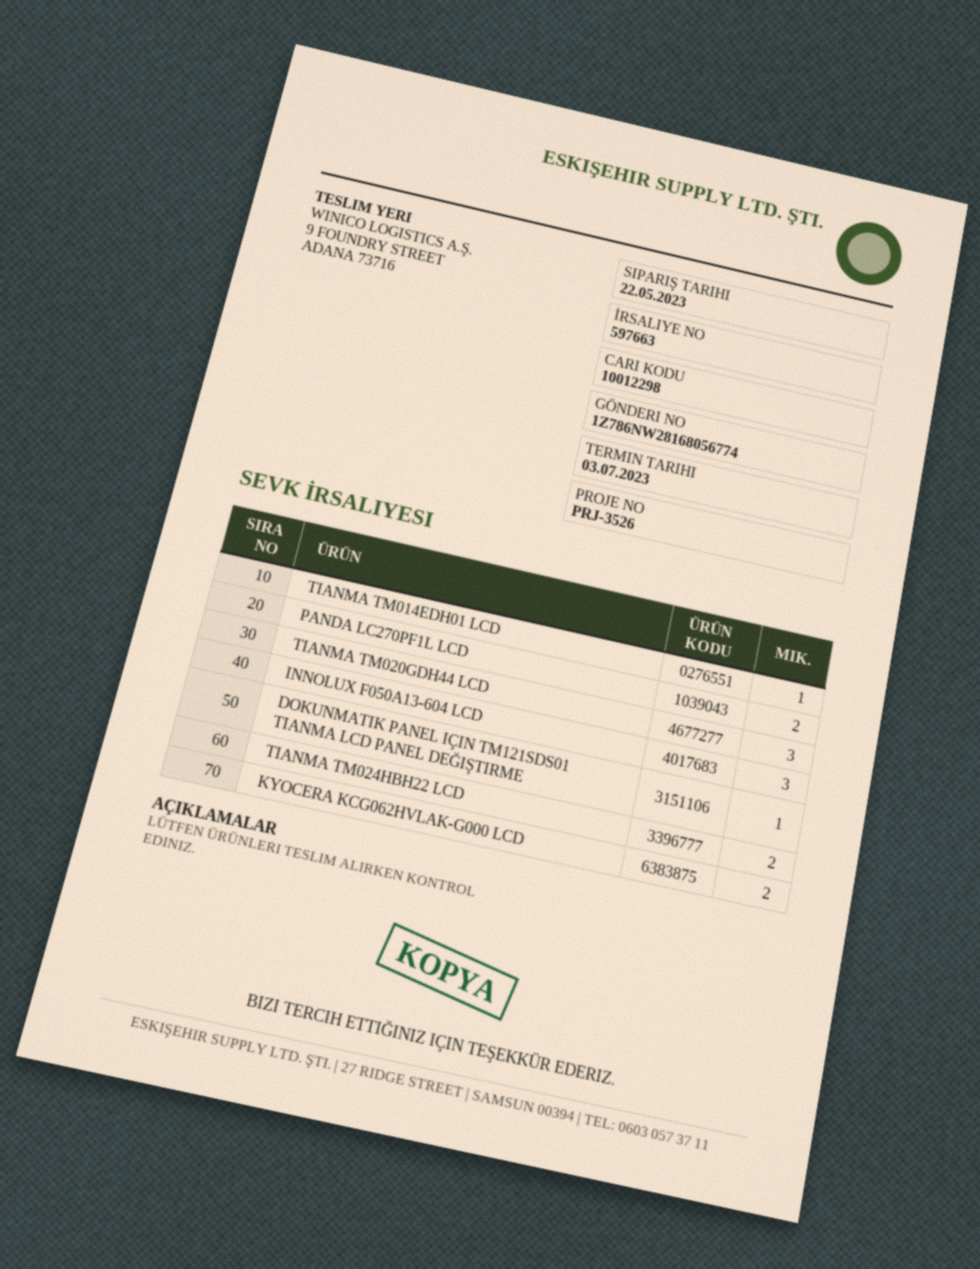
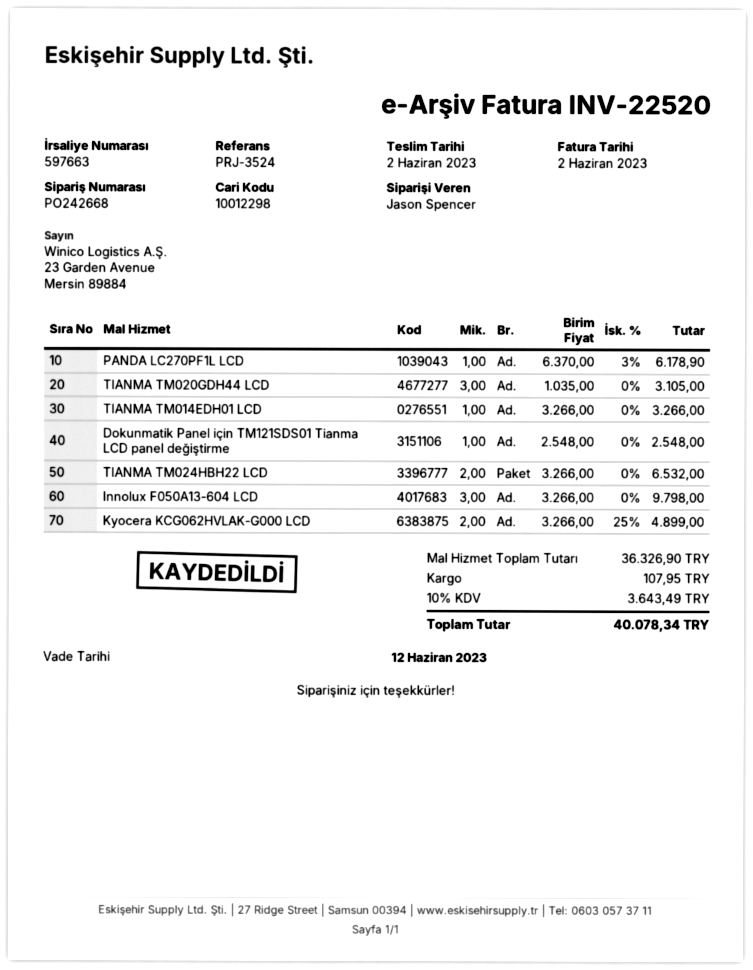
delivery date: 2023-07-03 -> 2023-06-02
reference: PRJ-3526 -> PRJ-3524
PANDA LC270PF1L LCD: 2 -> 1

